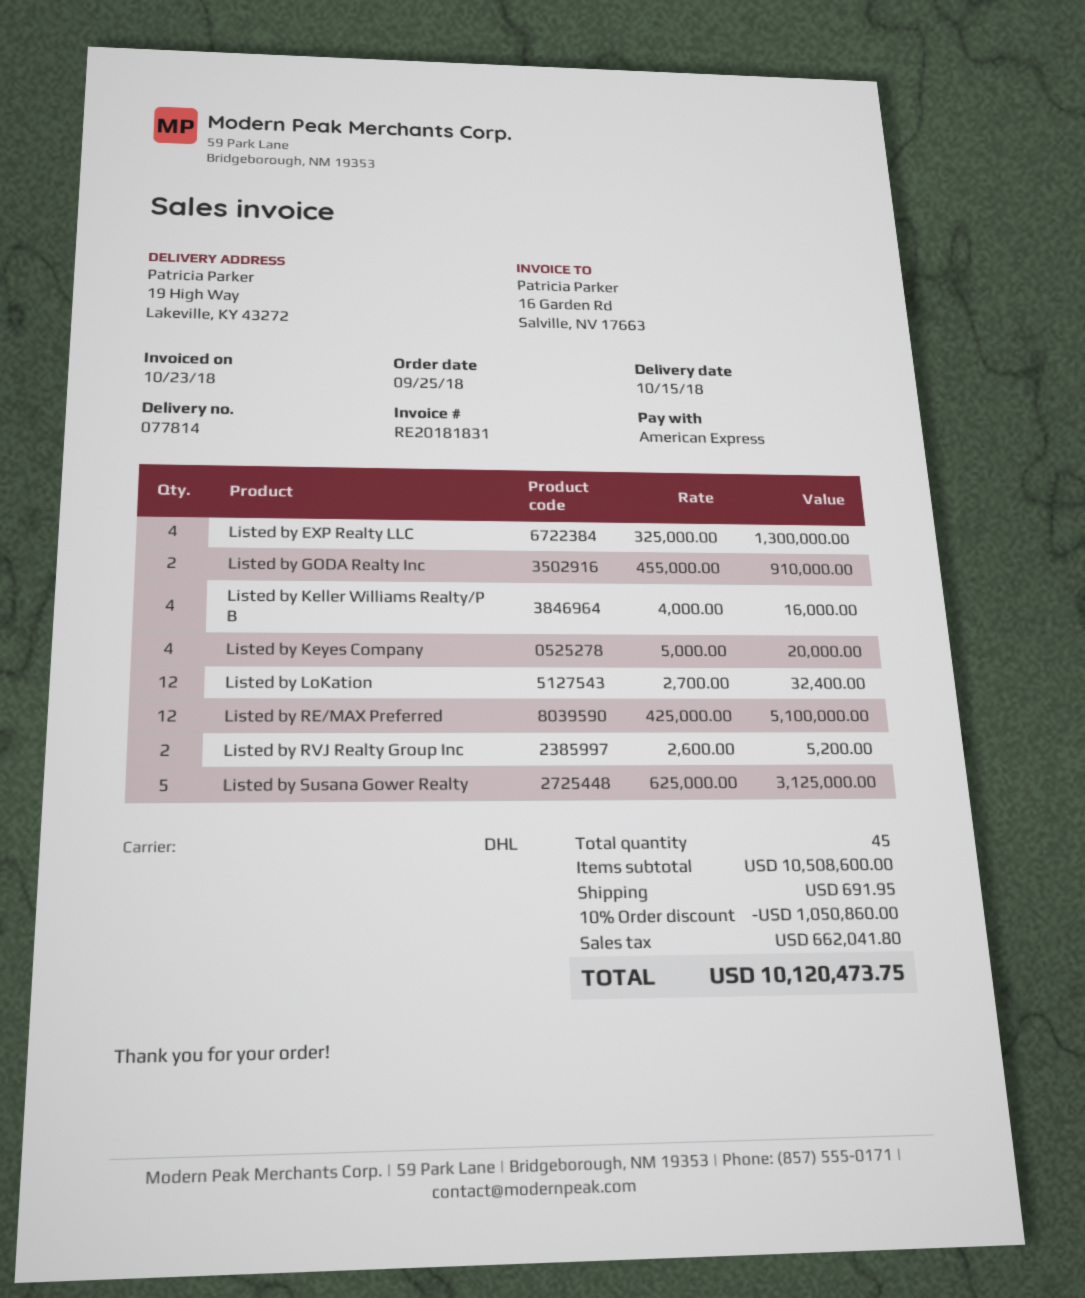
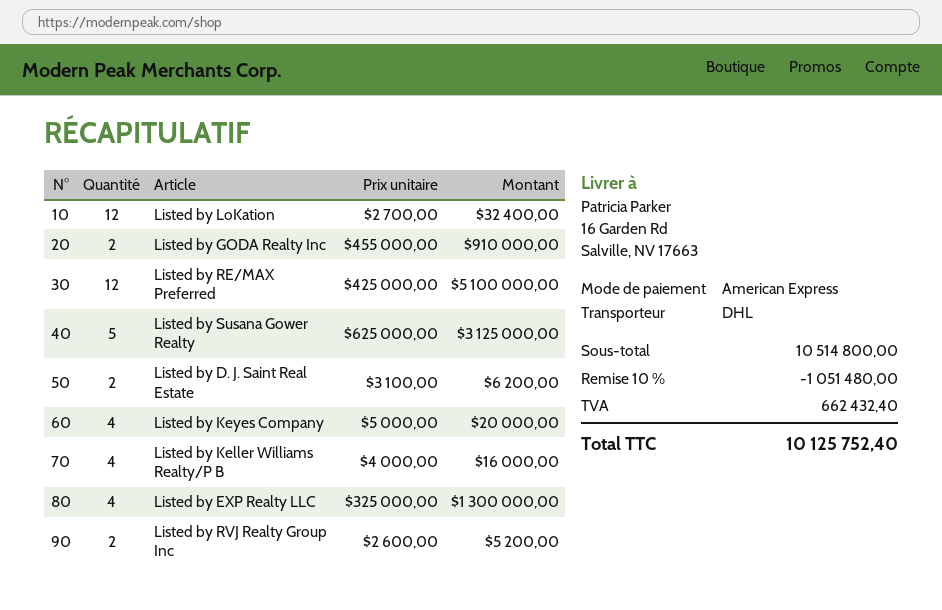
ship to: 19 High Way, Lakeville, KY 43272 -> 16 Garden Rd, Salville, NV 17663
Listed by D. J. Saint Real Estate: none -> 2 x 3100.00 = 6200.00
subtotal: 10508600.00 -> 10514800.00
discount: 10% = 1050860.00 -> 10% = 1051480.00
shipping: 691.95 -> none
tax: 662041.80 -> 662432.40
total: 10120473.75 -> 10125752.40

